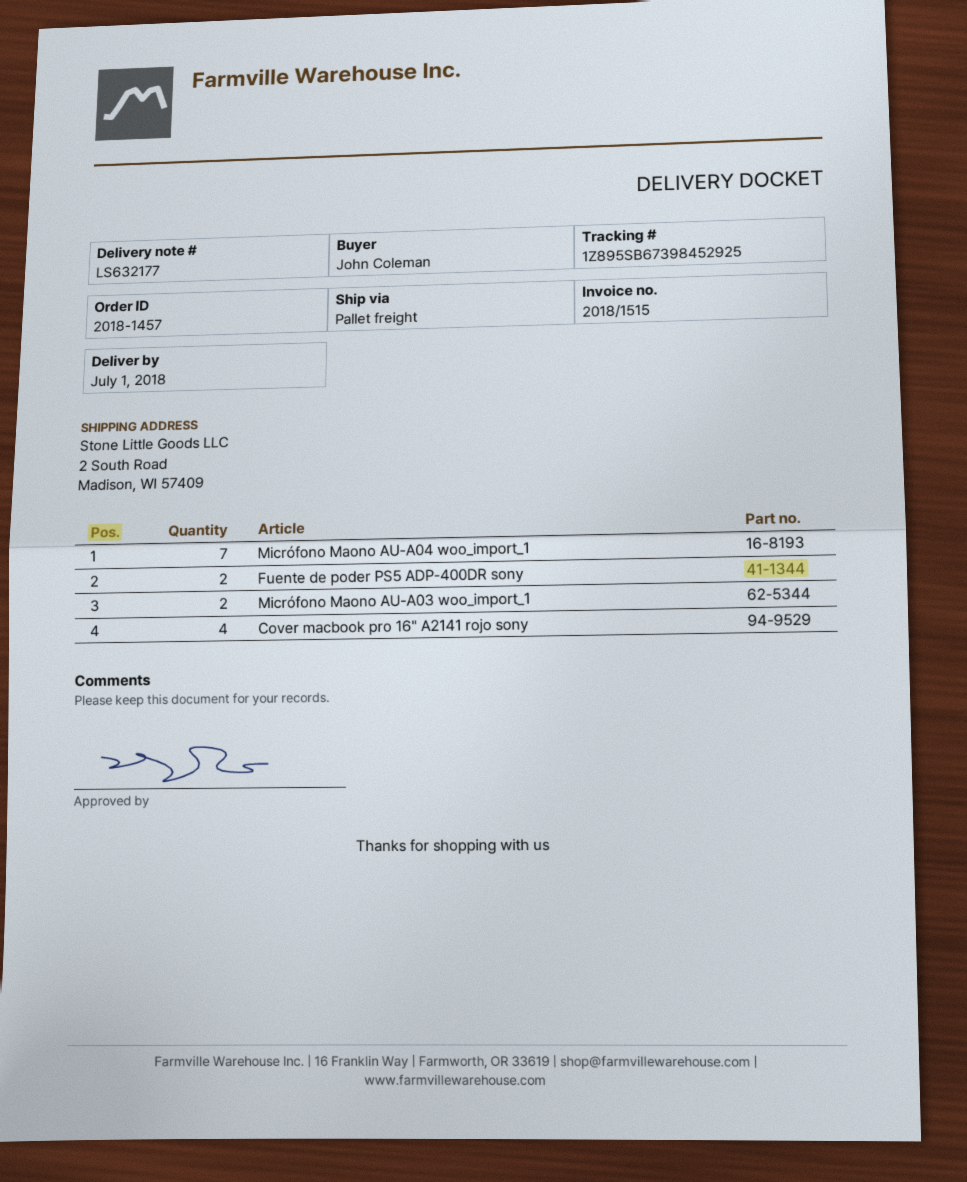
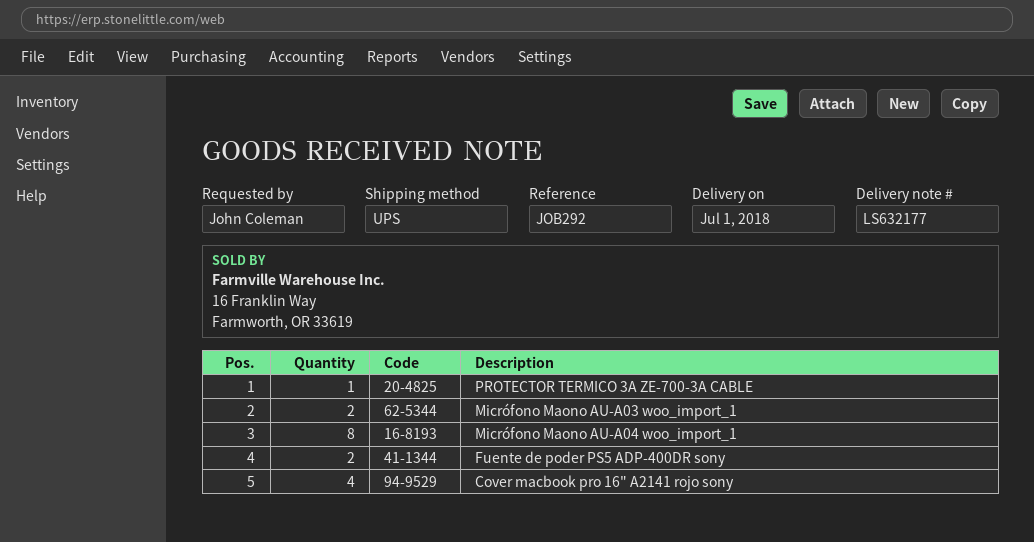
shipping method: pallet freight -> UPS
Micrófono Maono AU-A04 woo_import_1: 7 -> 8
PROTECTOR TERMICO 3A ZE-700-3A CABLE: none -> 1

